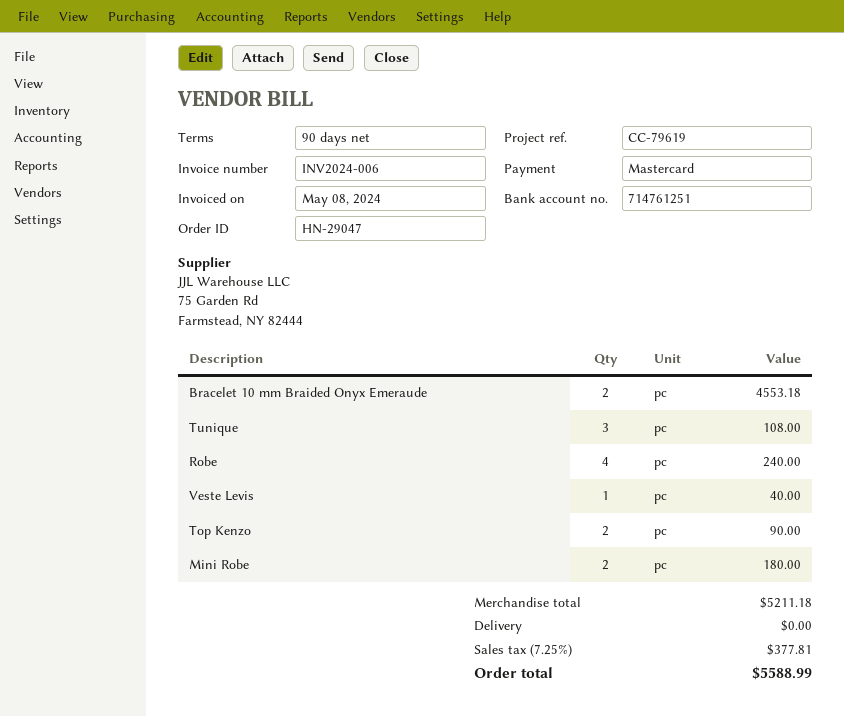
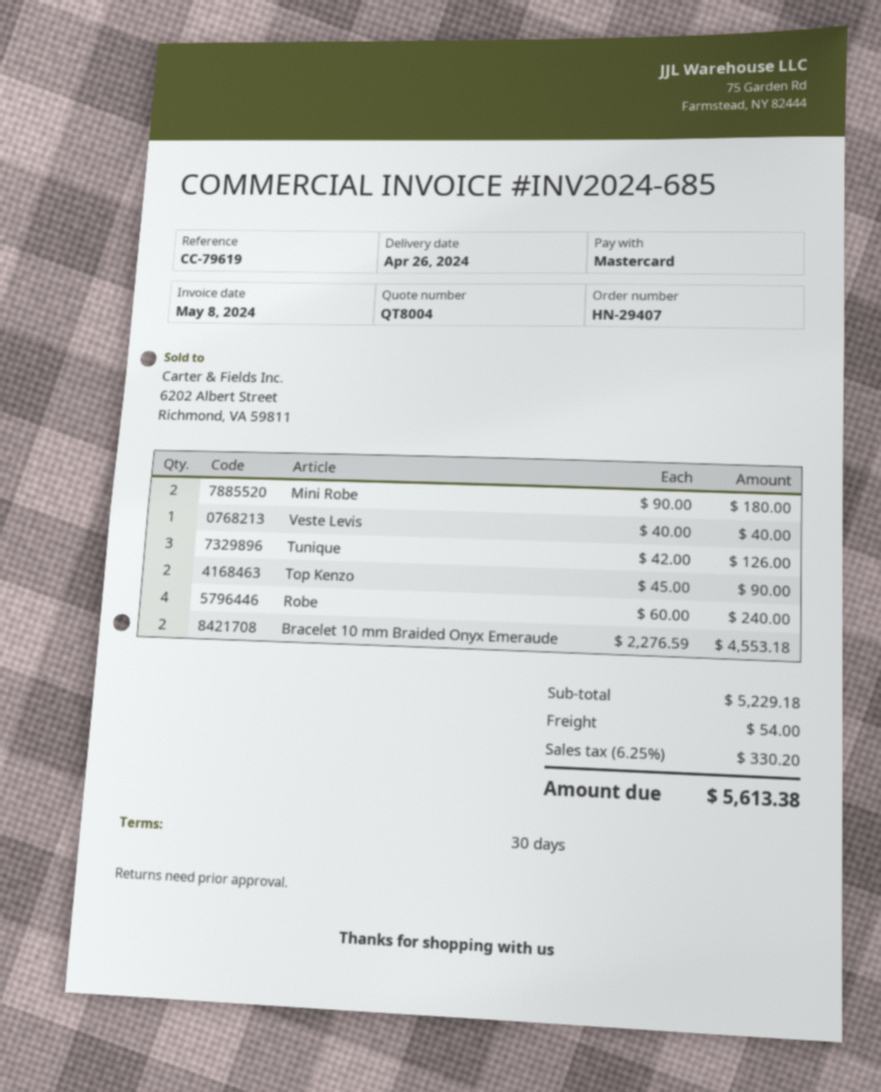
order number: HN-29047 -> HN-29407
invoice number: INV2024-006 -> INV2024-685
payment terms: 90 days -> 30 days
Tunique: 3 for 108.00 -> 3 for 126.00
subtotal: 5211.18 -> 5229.18
shipping: 0.00 -> 54.00
tax: 7.25% = 377.81 -> 6.25% = 330.20
total: 5588.99 -> 5613.38

